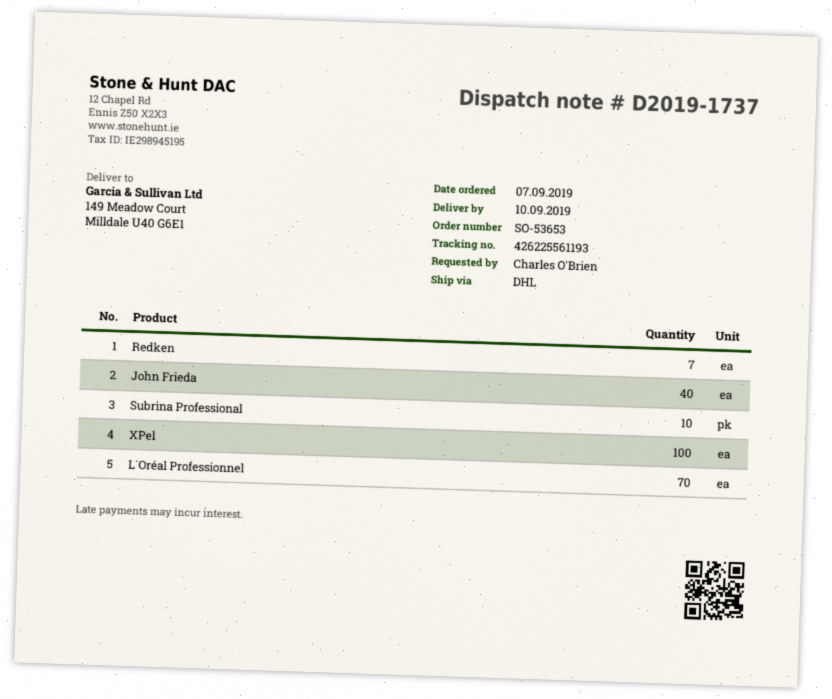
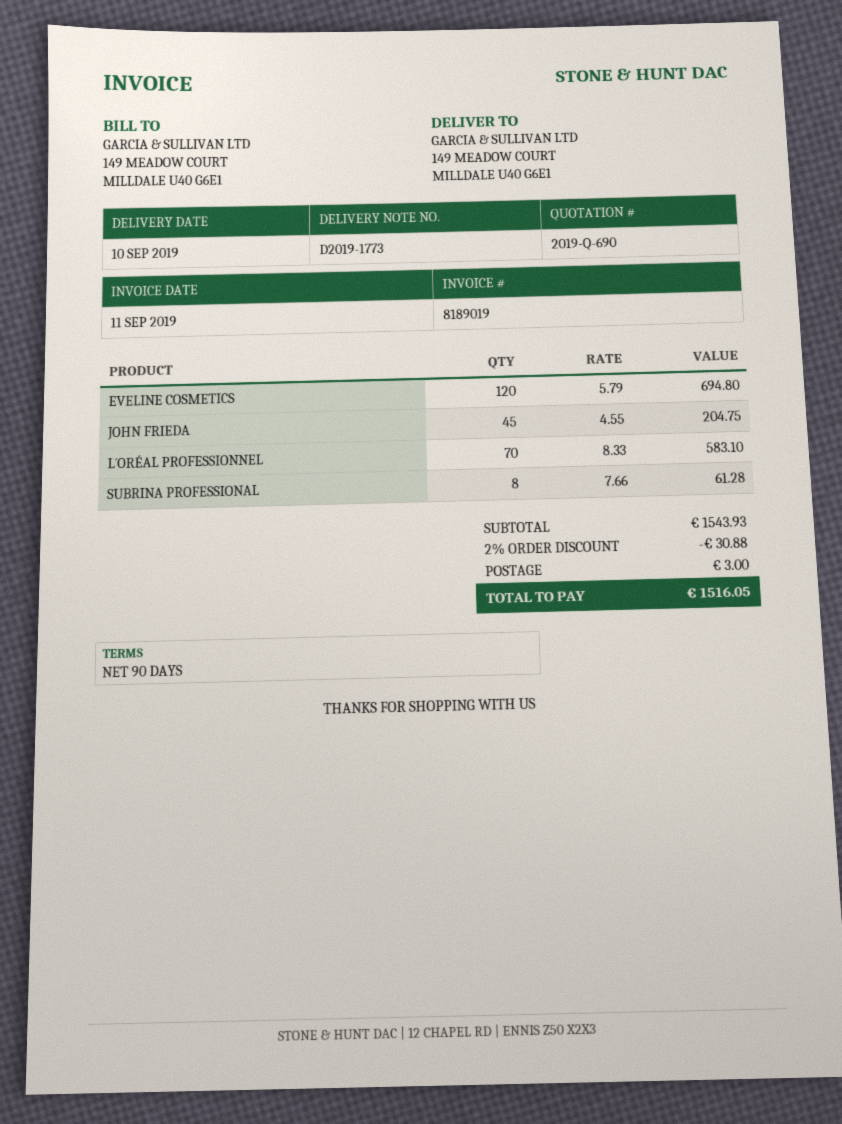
delivery note number: D2019-1737 -> D2019-1773
Redken: 7 -> none
John Frieda: 40 -> 45
Subrina Professional: 10 -> 8
XPel: 100 -> none
EVELINE COSMETICS: none -> 120

